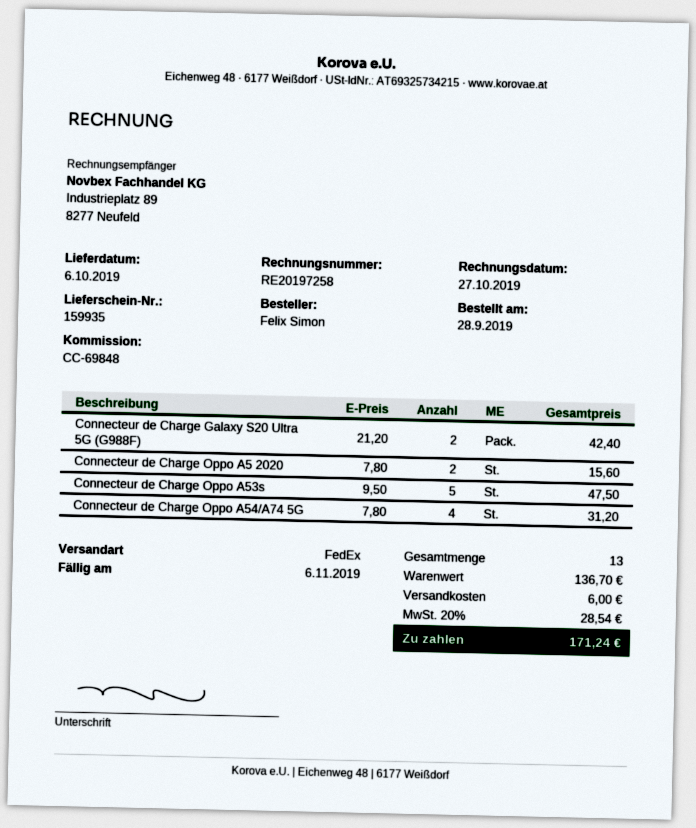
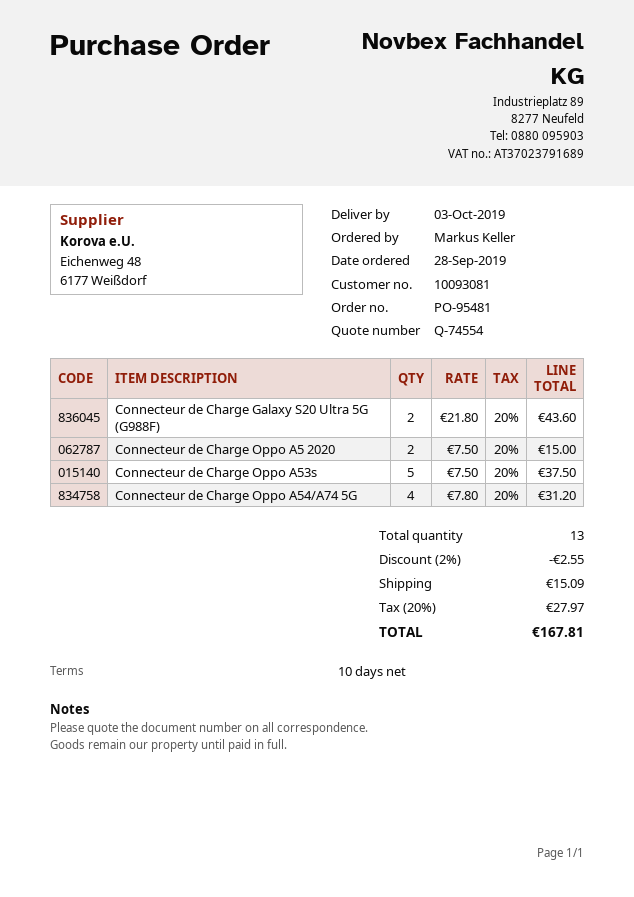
delivery date: 2019-10-06 -> 2019-10-03
ordered by: Felix Simon -> Markus Keller
Connecteur de Charge Galaxy S20 Ultra 5G (G988F): 2 x 21.20 = 42.40 -> 2 x 21.80 = 43.60
Connecteur de Charge Oppo A5 2020: 2 x 7.80 = 15.60 -> 2 x 7.50 = 15.00
Connecteur de Charge Oppo A53s: 5 x 9.50 = 47.50 -> 5 x 7.50 = 37.50
discount: none -> 2% = 2.55
shipping: 6.00 -> 15.09
tax: 20% = 28.54 -> 20% = 27.97
total: 171.24 -> 167.81

